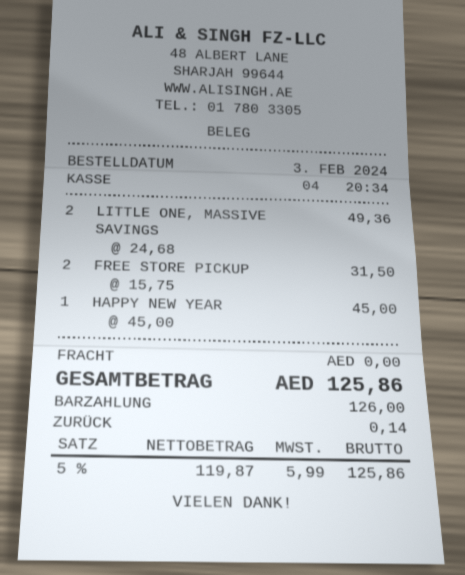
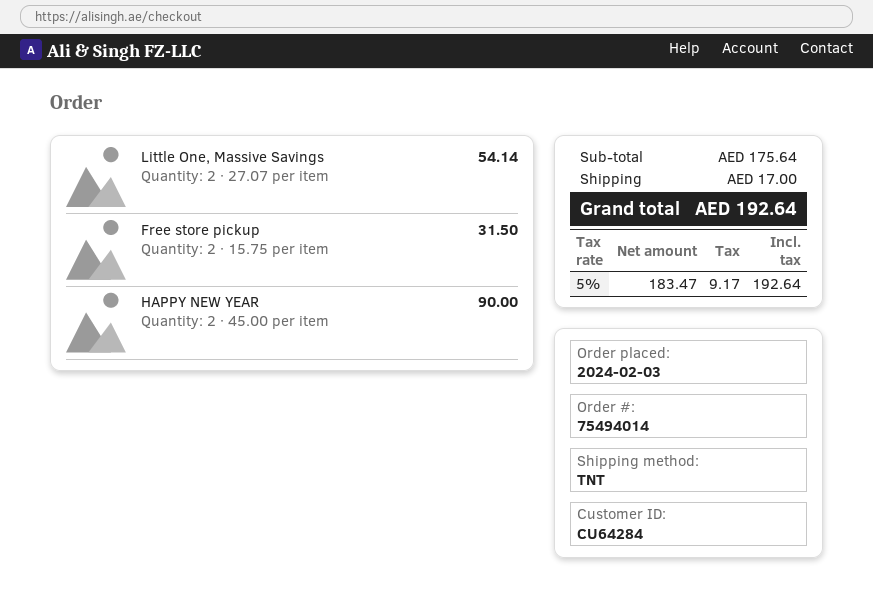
LITTLE ONE, MASSIVE SAVINGS: 2 x 24.68 = 49.36 -> 2 x 27.07 = 54.14
HAPPY NEW YEAR: 1 x 45.00 = 45.00 -> 2 x 45.00 = 90.00
shipping: 0.00 -> 17.00
net: 119.87 -> 183.47
tax: 5% = 5.99 -> 5% = 9.17
total: 125.86 -> 192.64

